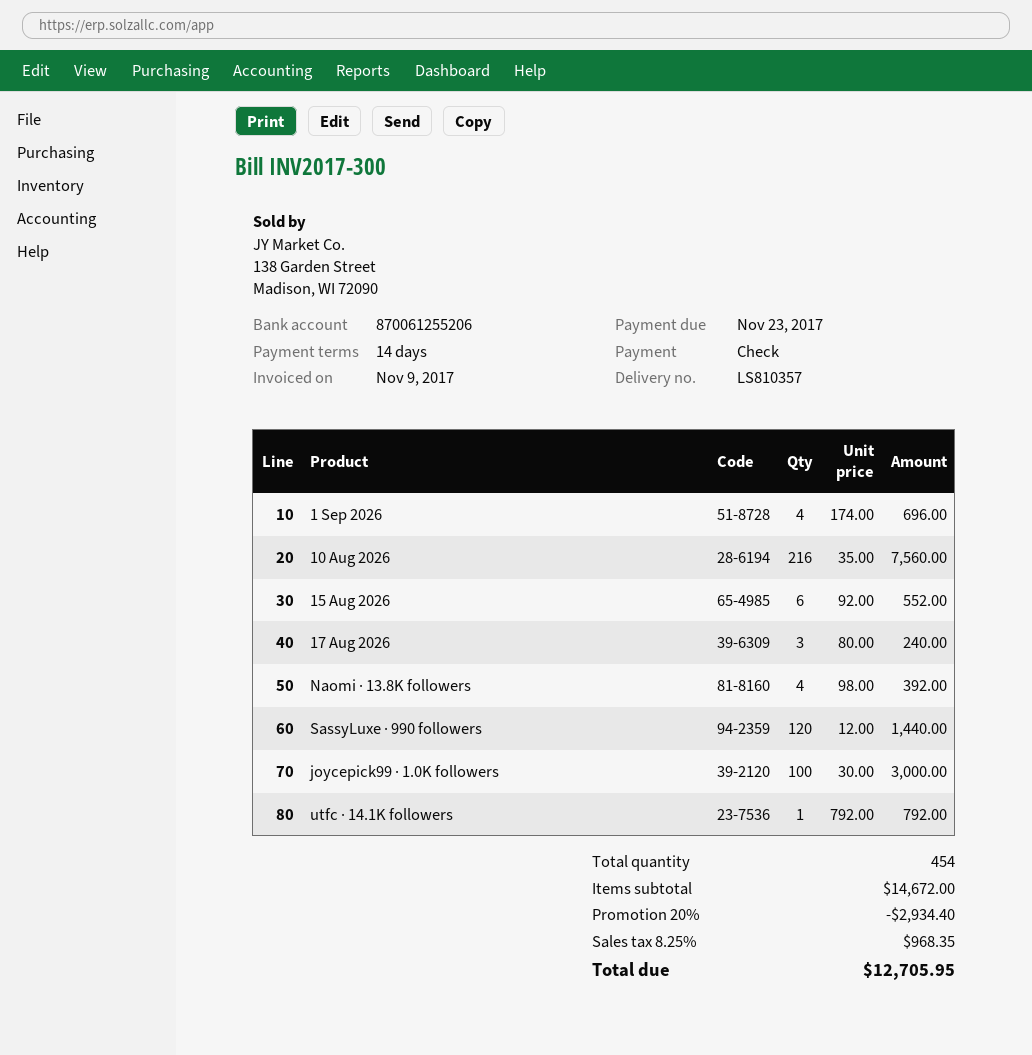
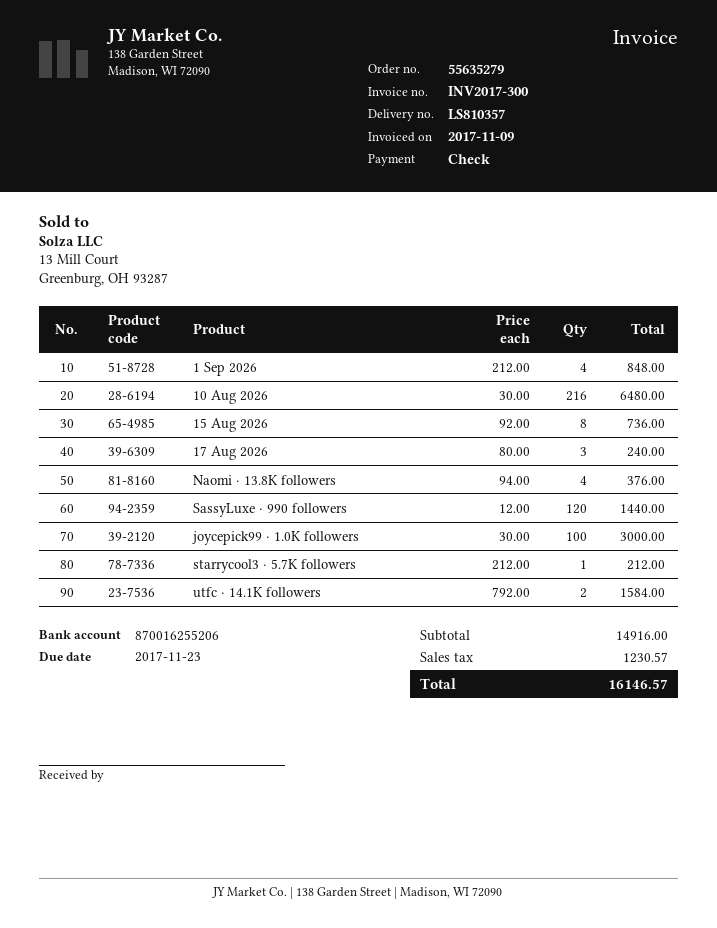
bank account: 870061255206 -> 870016255206
1 Sep 2026: 4 x 174.00 = 696.00 -> 4 x 212.00 = 848.00
10 Aug 2026: 216 x 35.00 = 7560.00 -> 216 x 30.00 = 6480.00
15 Aug 2026: 6 x 92.00 = 552.00 -> 8 x 92.00 = 736.00
Naomi · 13.8K followers: 4 x 98.00 = 392.00 -> 4 x 94.00 = 376.00
utfc · 14.1K followers: 1 x 792.00 = 792.00 -> 2 x 792.00 = 1584.00
starrycool3 · 5.7K followers: none -> 1 x 212.00 = 212.00
subtotal: 14672.00 -> 14916.00
discount: 20% = 2934.40 -> none
tax: 968.35 -> 1230.57
total: 12705.95 -> 16146.57

